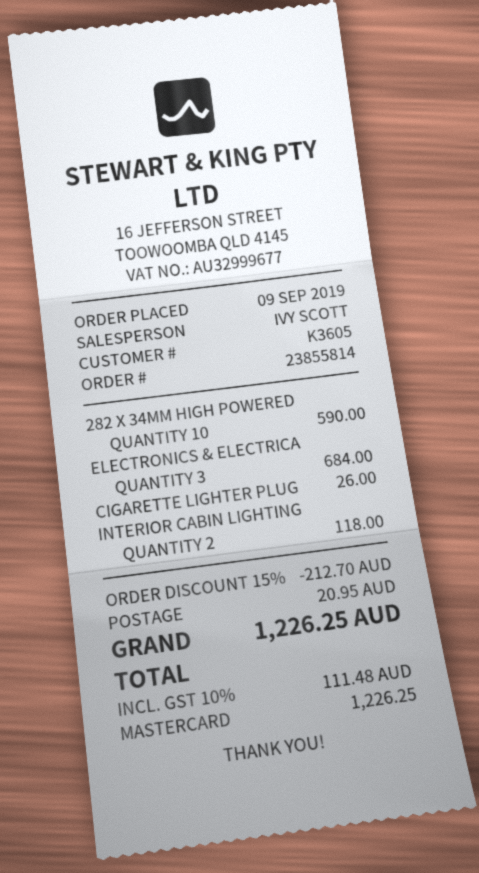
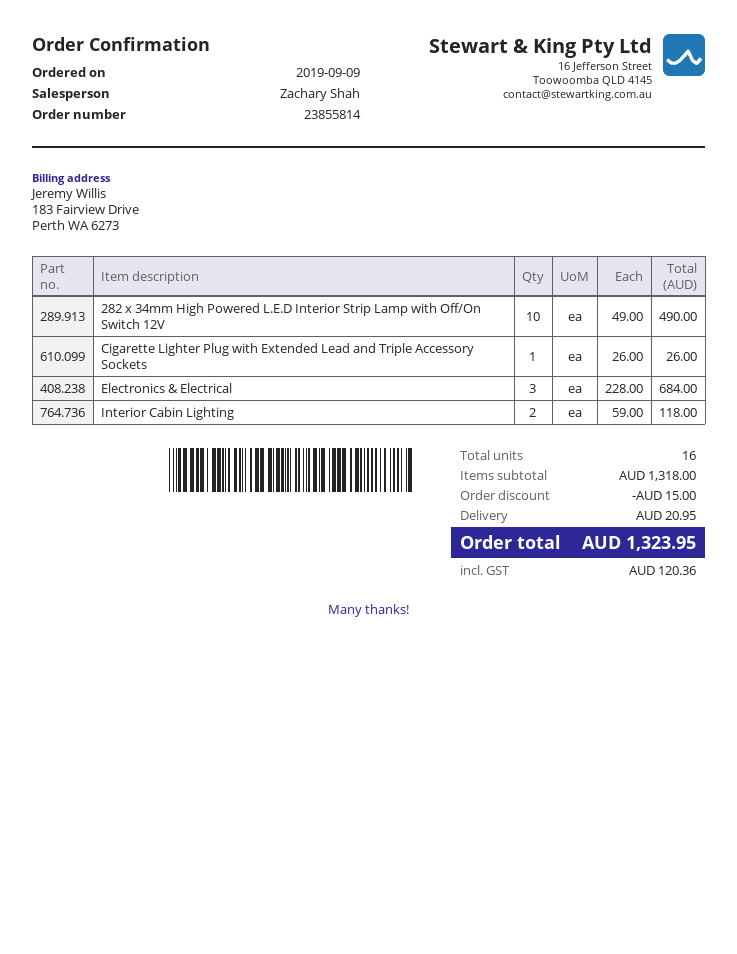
sales rep: IVY SCOTT -> Zachary Shah
282 X 34MM HIGH POWERED: 10 for 590.00 -> 10 for 490.00
discount: 212.70 -> 15.00
tax: 111.48 -> 120.36
total: 1226.25 -> 1323.95

